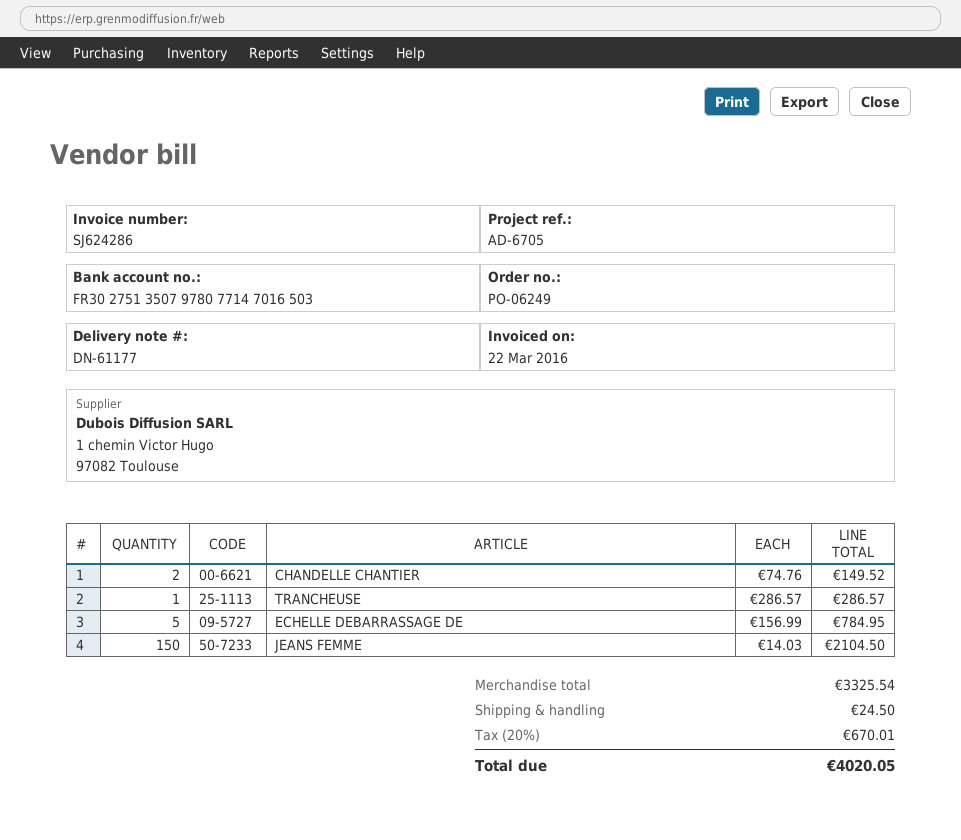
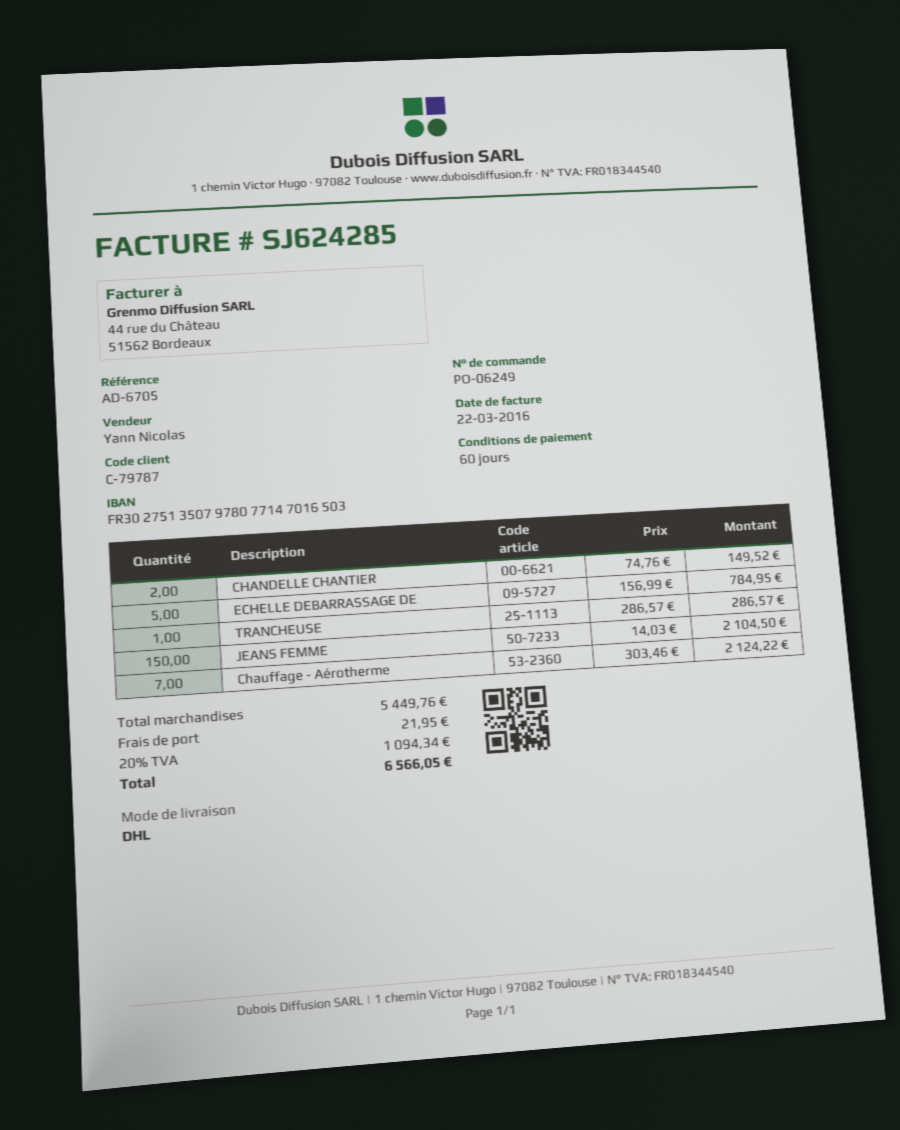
invoice number: SJ624286 -> SJ624285
Chauffage - Aérotherme: none -> 7 x 303.46 = 2124.22
subtotal: 3325.54 -> 5449.76
shipping: 24.50 -> 21.95
tax: 20% = 670.01 -> 20% = 1094.34
total: 4020.05 -> 6566.05

